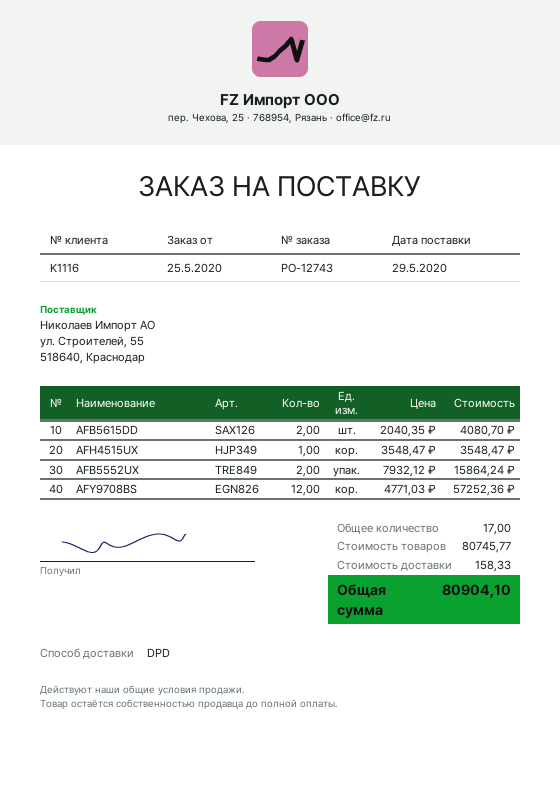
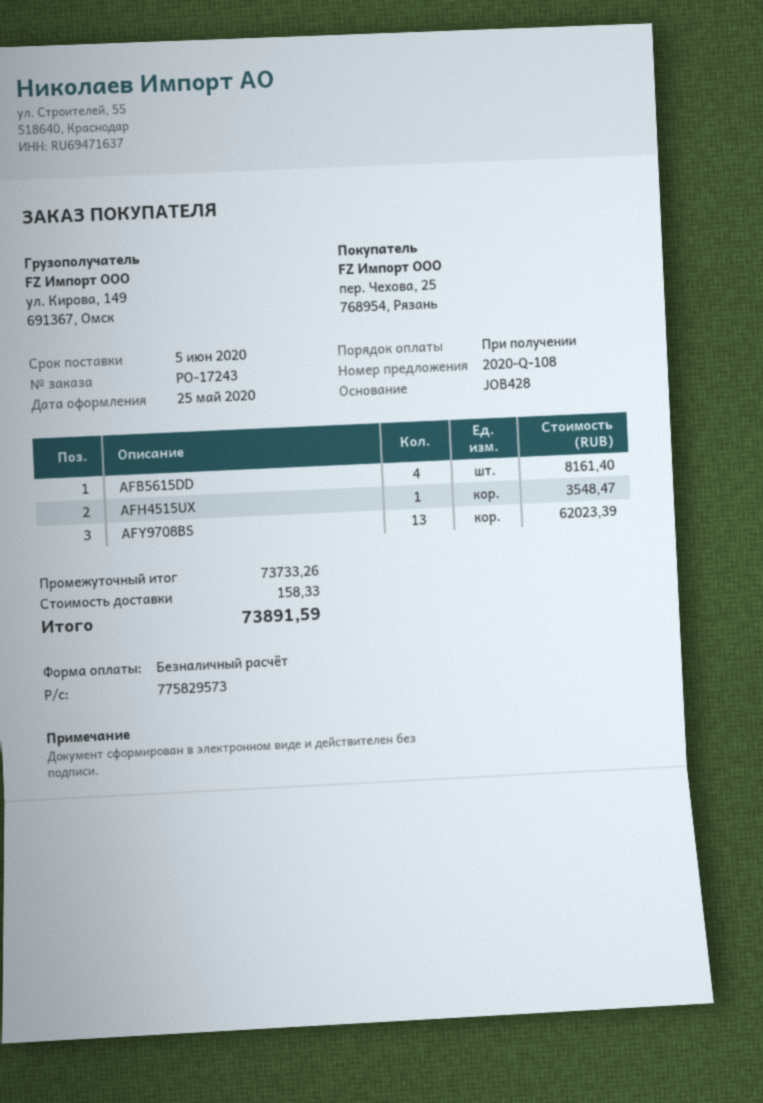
order number: PO-12743 -> PO-17243
delivery date: 2020-05-29 -> 2020-06-05
AFB5615DD: 2 for 4080.70 -> 4 for 8161.40
AFB5552UX: 2 for 15864.24 -> none
AFY9708BS: 12 for 57252.36 -> 13 for 62023.39
subtotal: 80745.77 -> 73733.26
total: 80904.10 -> 73891.59

